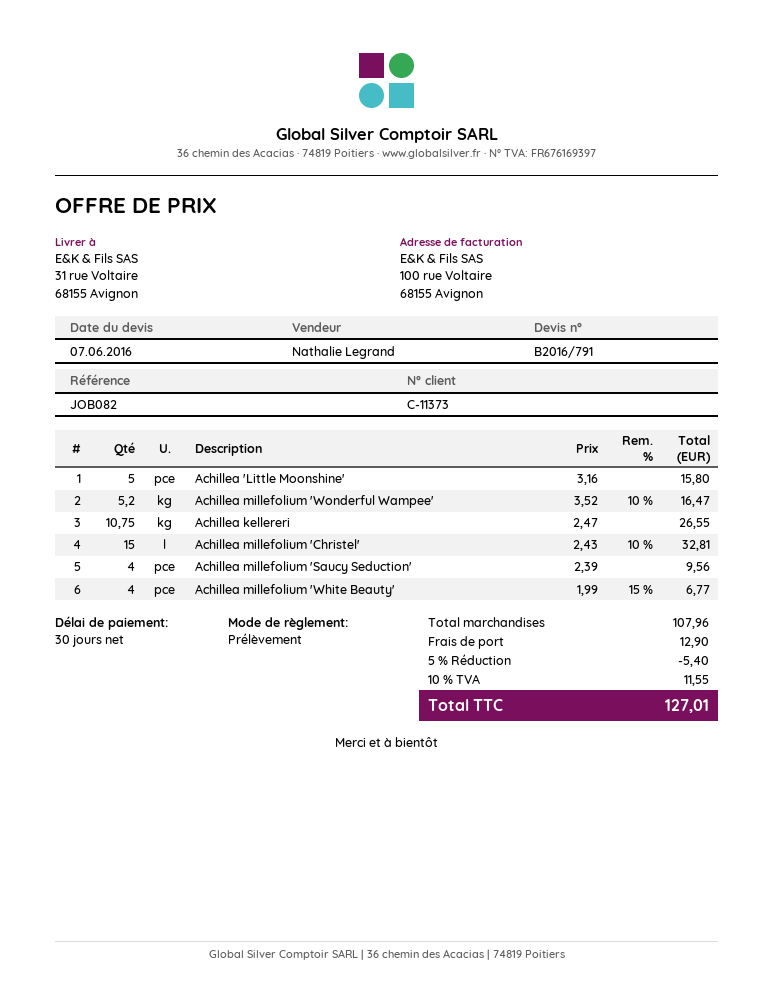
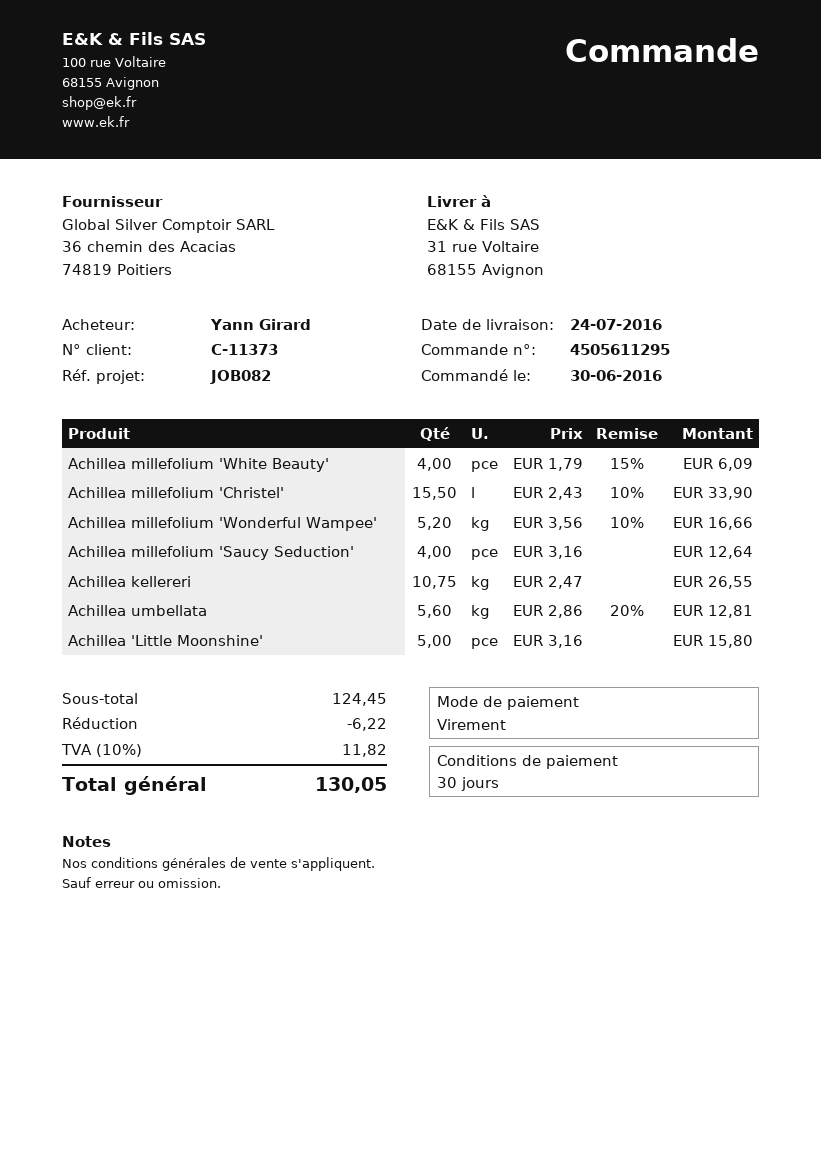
payment method: direct debit -> bank transfer
Achillea millefolium 'Wonderful Wampee': 5.2 x 3.52 - 10% = 16.47 -> 5.2 x 3.56 - 10% = 16.66
Achillea millefolium 'Christel': 15 x 2.43 - 10% = 32.81 -> 15.5 x 2.43 - 10% = 33.90
Achillea millefolium 'Saucy Seduction': 4 x 2.39 = 9.56 -> 4 x 3.16 = 12.64
Achillea millefolium 'White Beauty': 4 x 1.99 - 15% = 6.77 -> 4 x 1.79 - 15% = 6.09
Achillea umbellata: none -> 5.6 x 2.86 - 20% = 12.81
subtotal: 107.96 -> 124.45
discount: 5.40 -> 6.22
shipping: 12.90 -> none
tax: 10% = 11.55 -> 10% = 11.82
total: 127.01 -> 130.05

